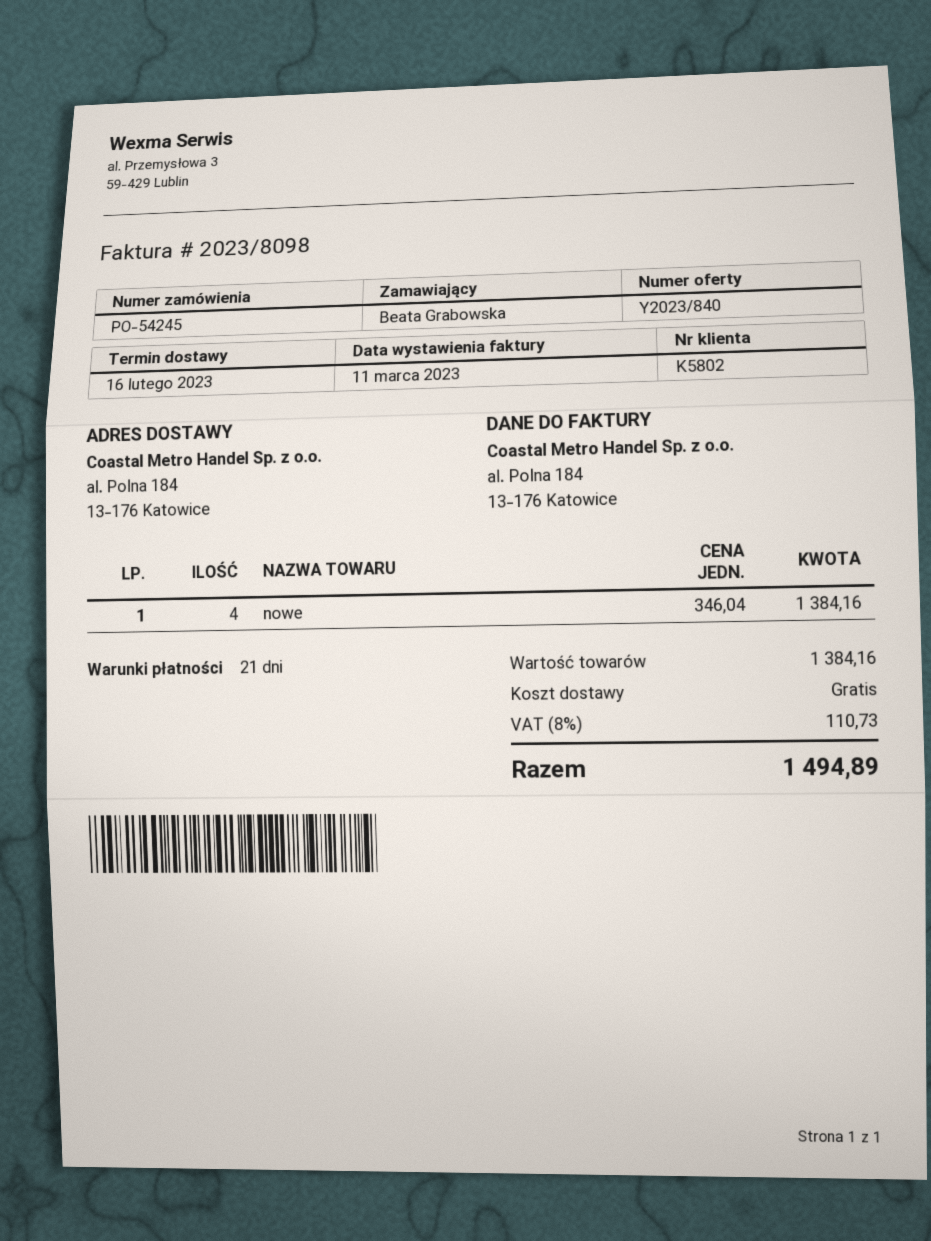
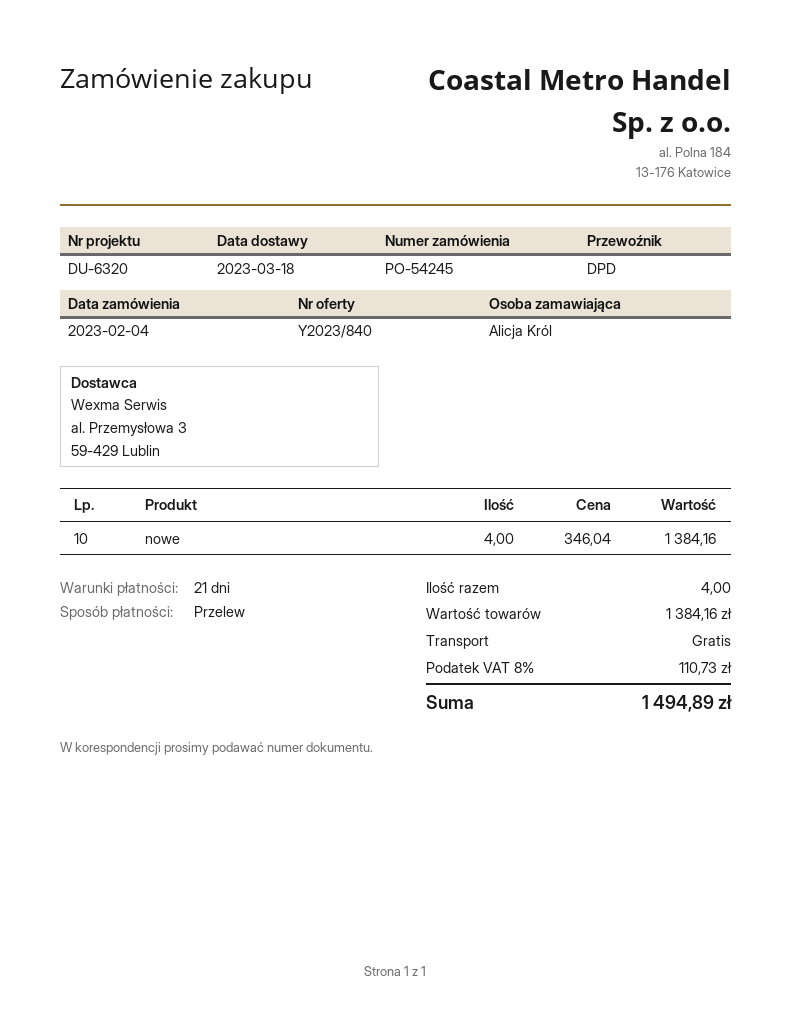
delivery date: 2023-02-16 -> 2023-03-18
ordered by: Beata Grabowska -> Alicja Król

